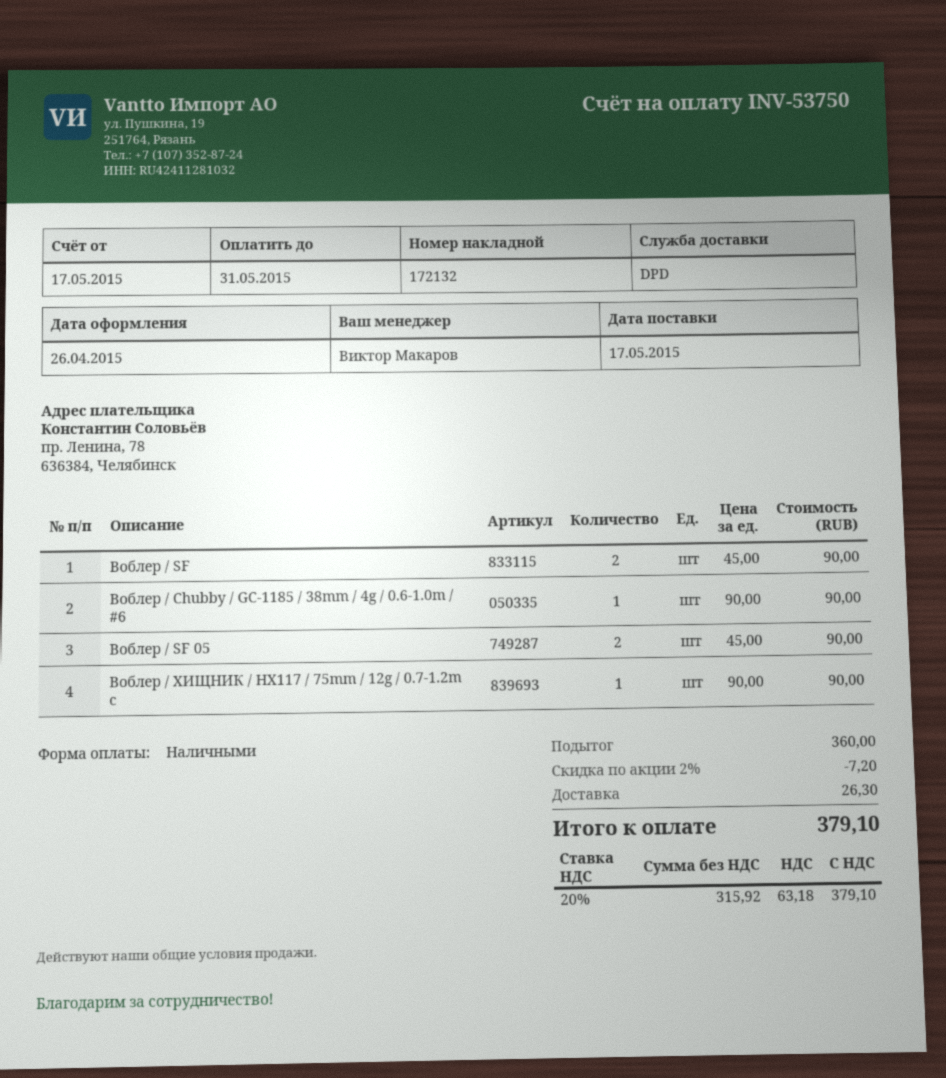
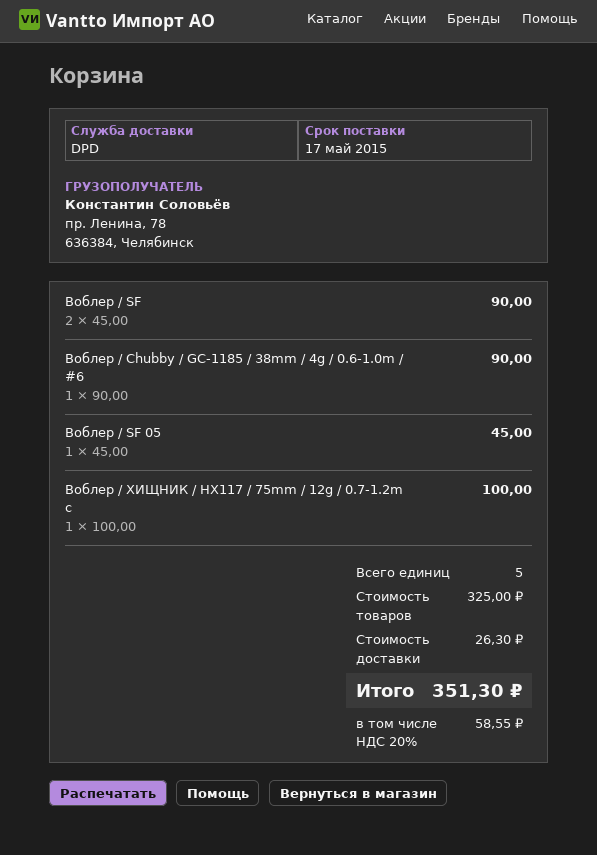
Воблер / SF 05: 2 x 45.00 = 90.00 -> 1 x 45.00 = 45.00
Воблер / ХИЩНИК / HX117 / 75mm / 12g / 0.7-1.2m с: 1 x 90.00 = 90.00 -> 1 x 100.00 = 100.00
subtotal: 360.00 -> 325.00
discount: 2% = 7.20 -> none
tax: 20% = 63.18 -> 20% = 58.55
total: 379.10 -> 351.30

